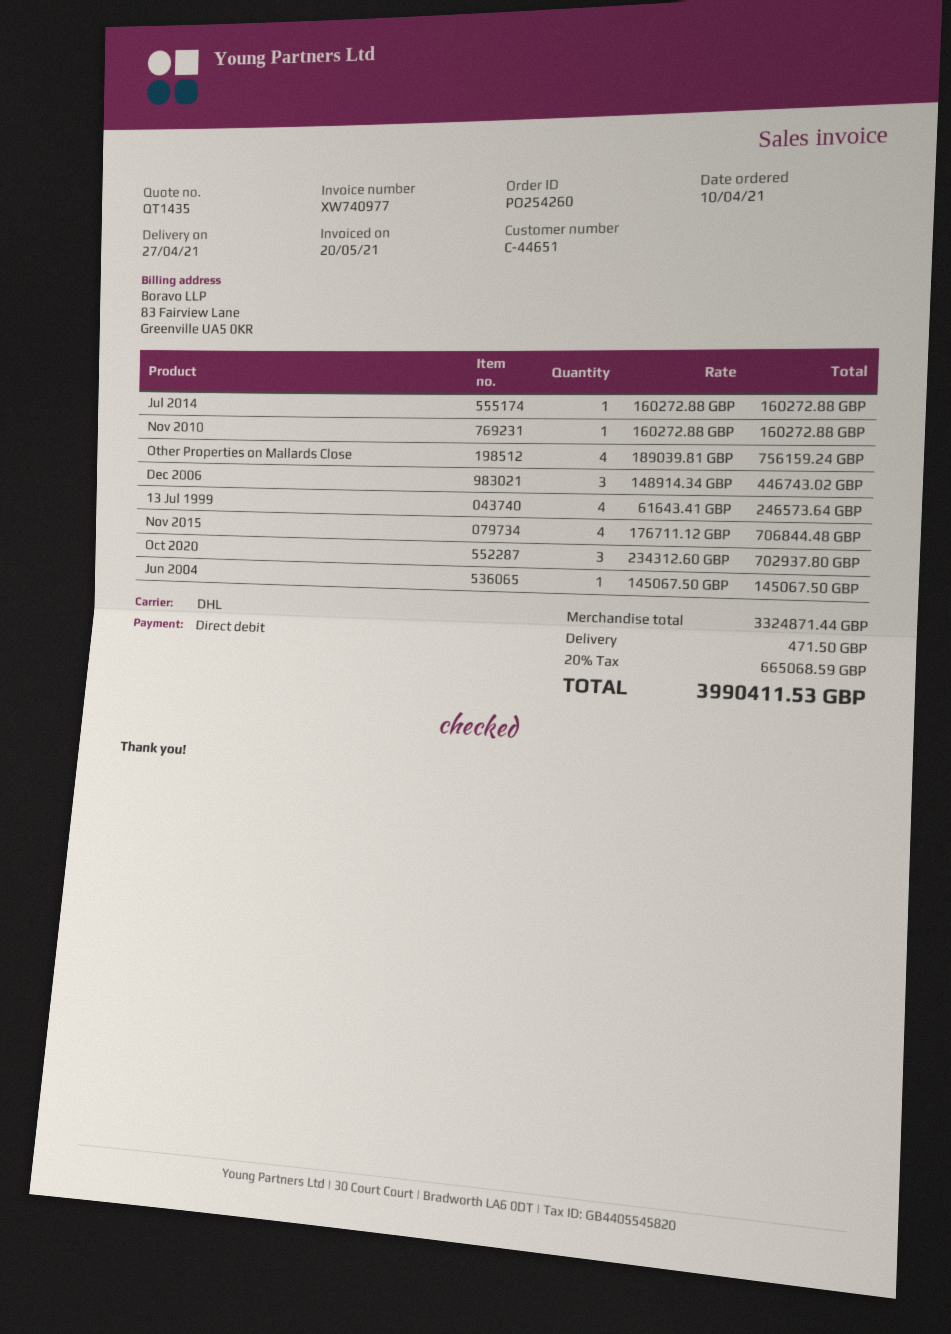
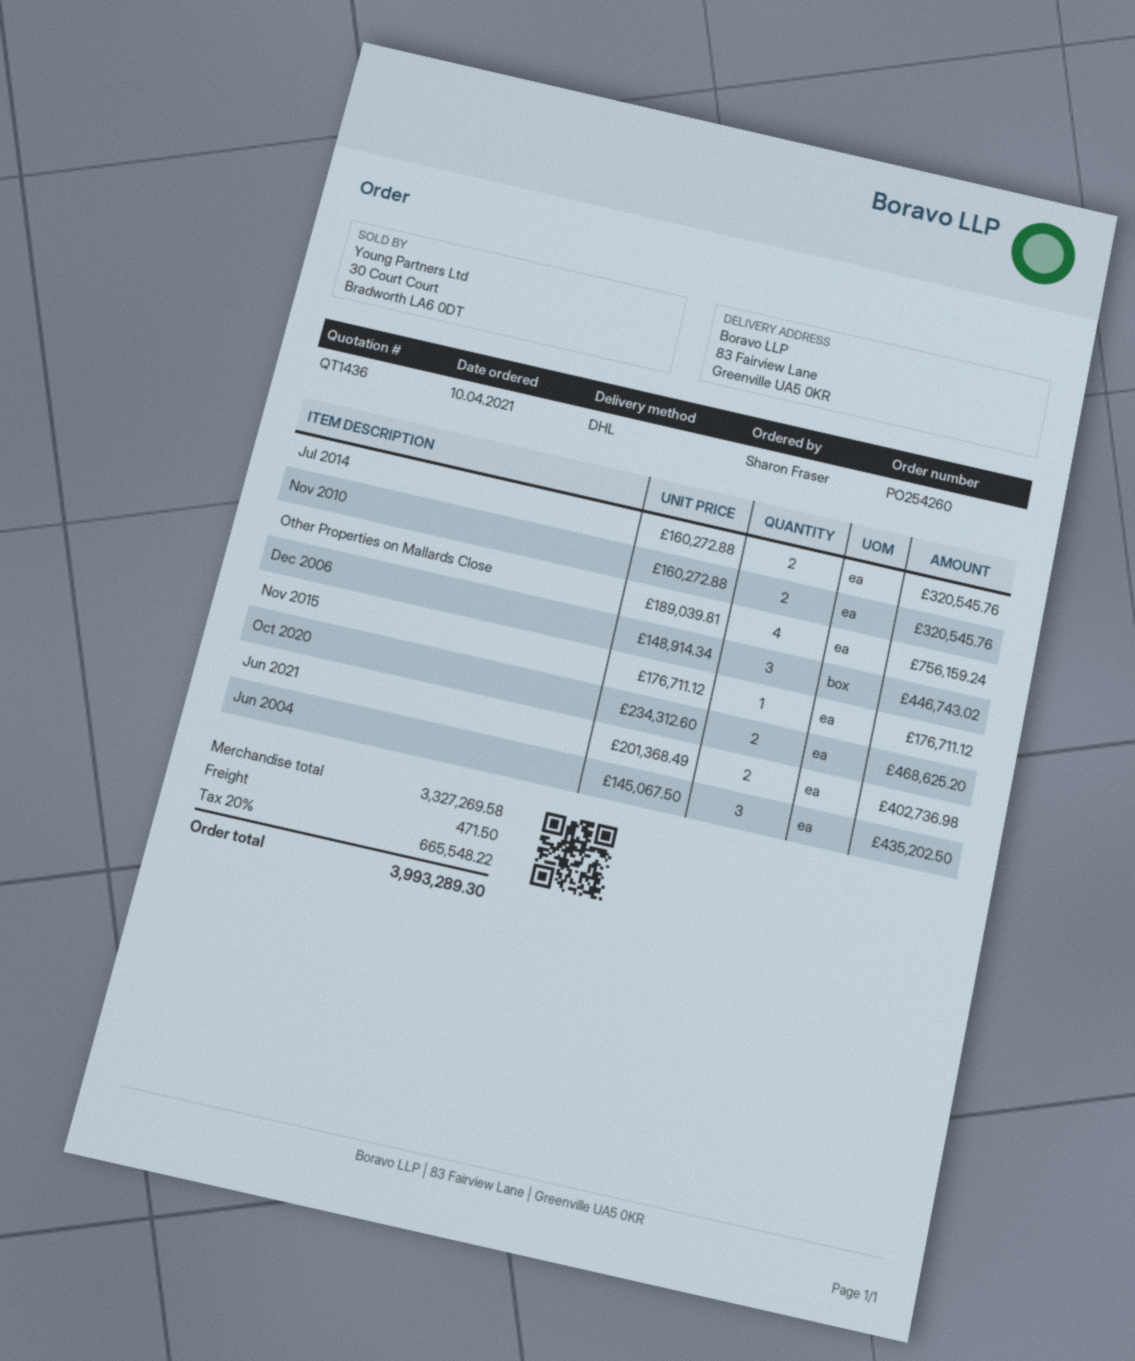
quote number: QT1435 -> QT1436
Jul 2014: 1 x 160272.88 = 160272.88 -> 2 x 160272.88 = 320545.76
Nov 2010: 1 x 160272.88 = 160272.88 -> 2 x 160272.88 = 320545.76
13 Jul 1999: 4 x 61643.41 = 246573.64 -> none
Nov 2015: 4 x 176711.12 = 706844.48 -> 1 x 176711.12 = 176711.12
Oct 2020: 3 x 234312.60 = 702937.80 -> 2 x 234312.60 = 468625.20
Jun 2004: 1 x 145067.50 = 145067.50 -> 3 x 145067.50 = 435202.50
Jun 2021: none -> 2 x 201368.49 = 402736.98
subtotal: 3324871.44 -> 3327269.58
tax: 20% = 665068.59 -> 20% = 665548.22
total: 3990411.53 -> 3993289.30

